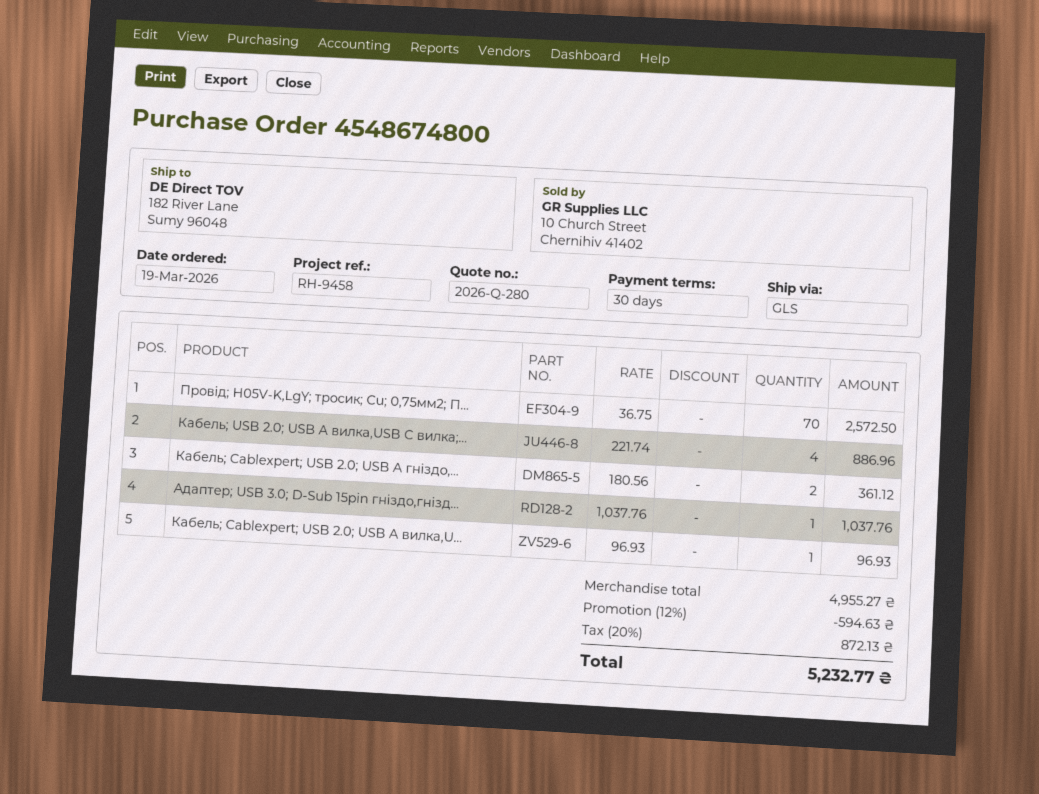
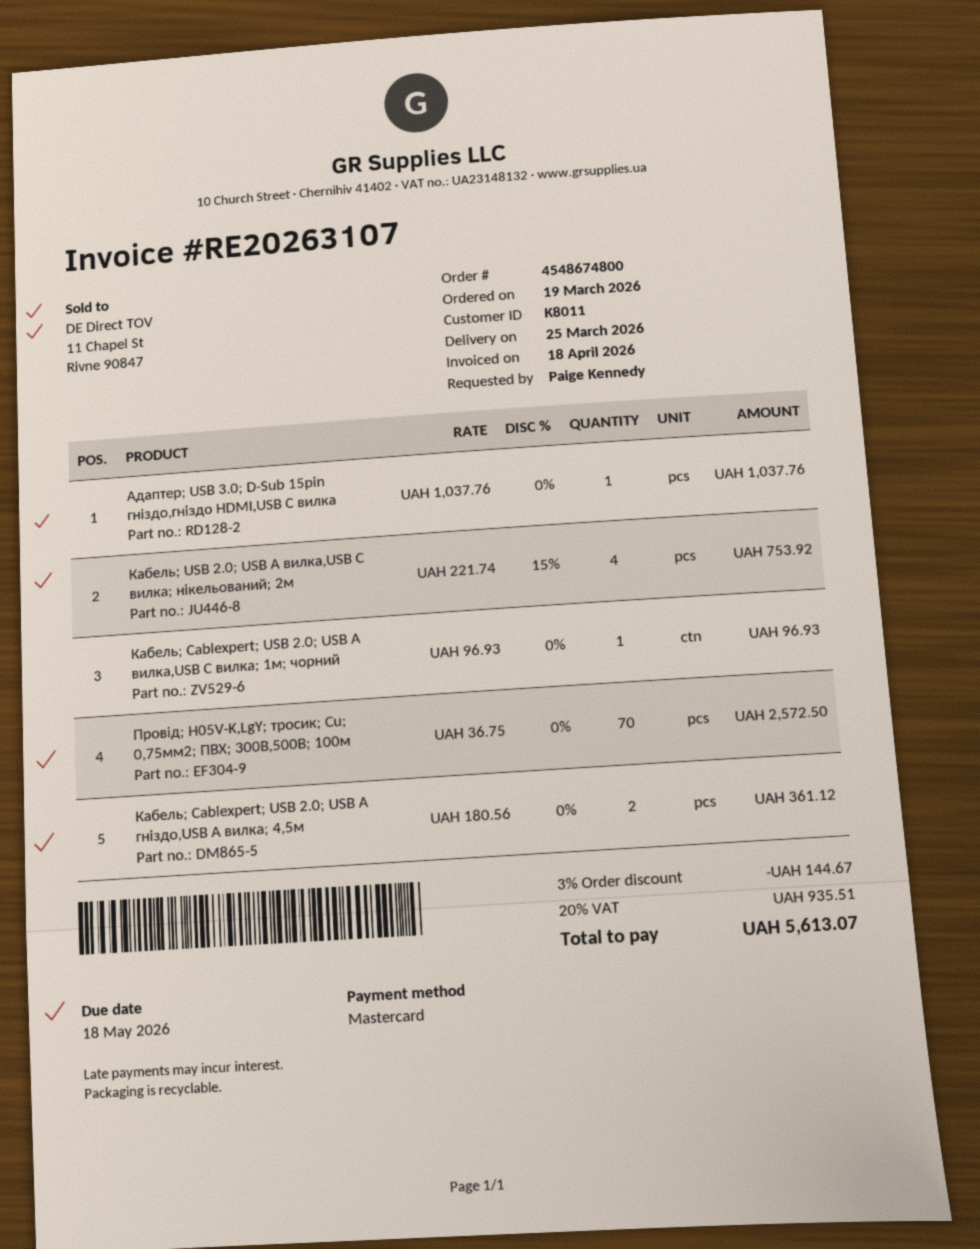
Кабель; USB 2.0; USB A вилка,USB C вилка;...: 4 x 221.74 = 886.96 -> 4 x 221.74 - 15% = 753.92
discount: 12% = 594.63 -> 3% = 144.67
tax: 20% = 872.13 -> 20% = 935.51
total: 5232.77 -> 5613.07

